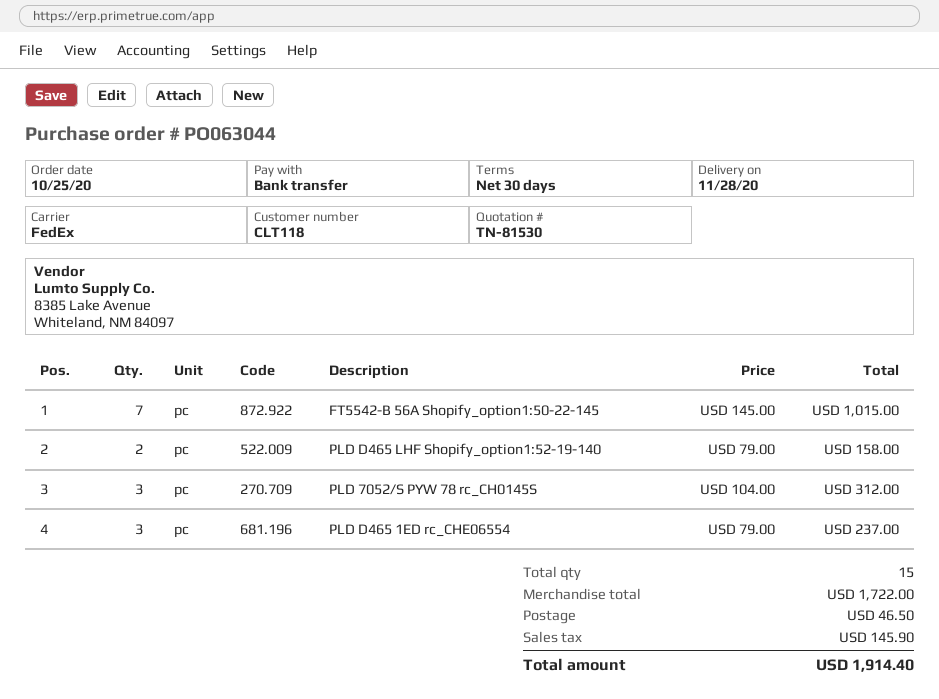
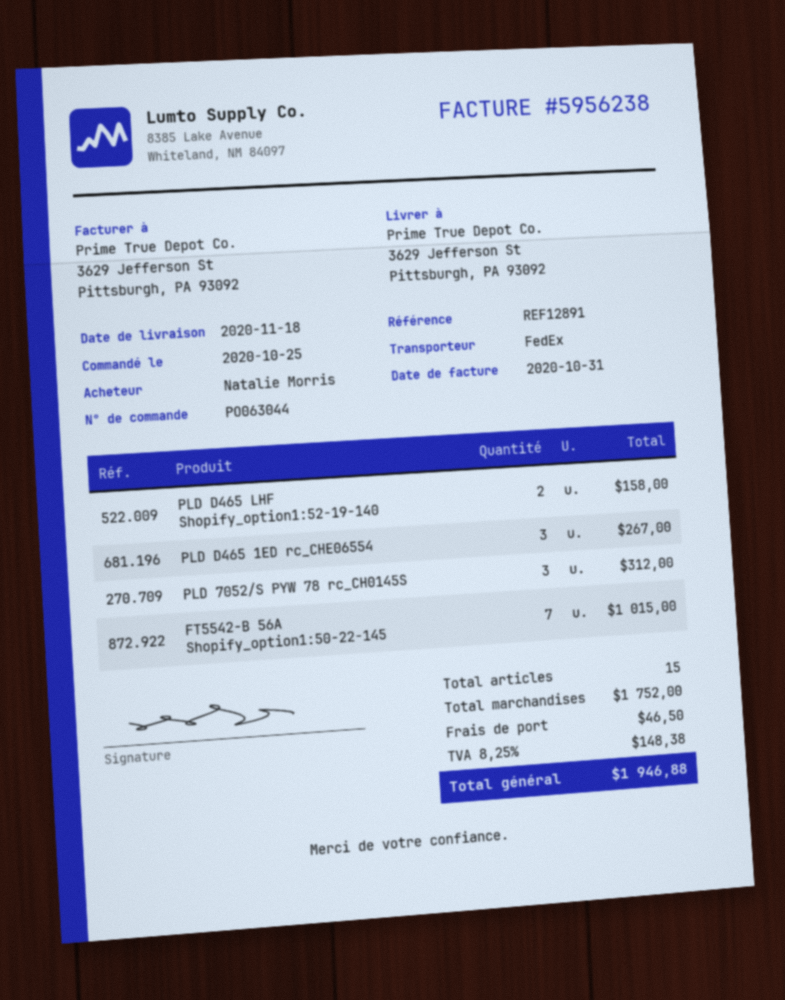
delivery date: 2020-11-28 -> 2020-11-18
PLD D465 1ED rc_CHE06554: 3 for 237.00 -> 3 for 267.00
subtotal: 1722.00 -> 1752.00
tax: 145.90 -> 148.38
total: 1914.40 -> 1946.88

